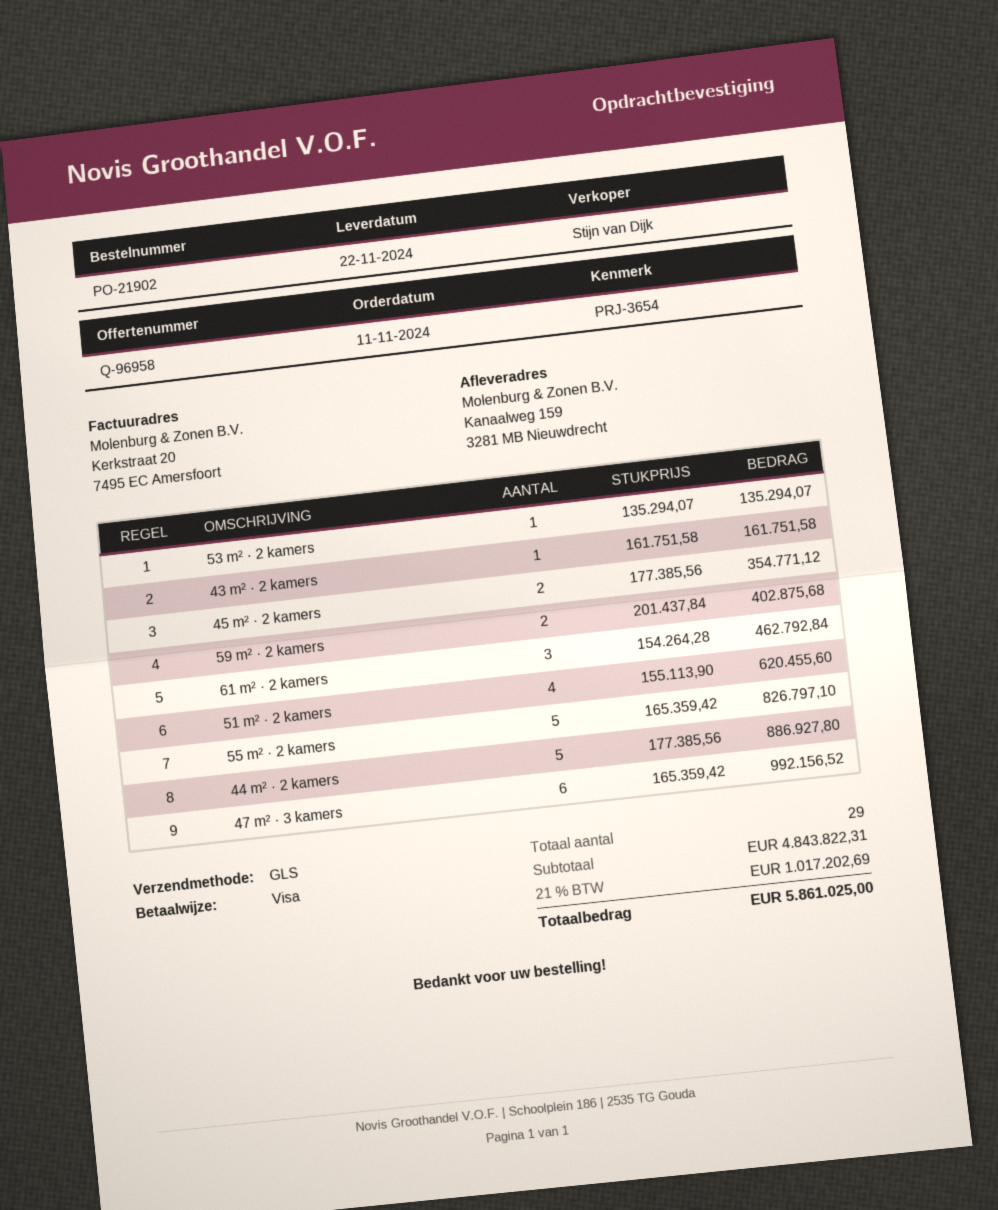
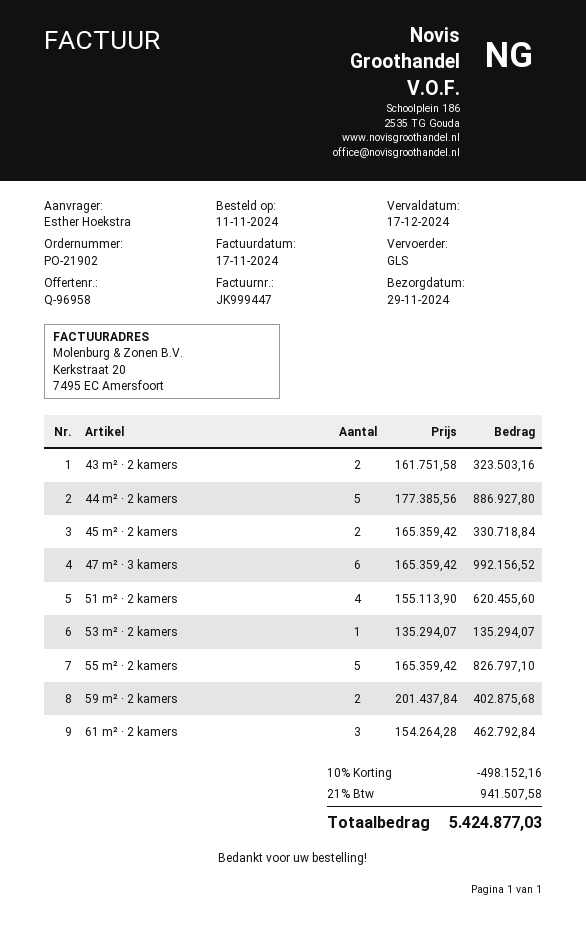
delivery date: 2024-11-22 -> 2024-11-29
43 m² · 2 kamers: 1 x 161751.58 = 161751.58 -> 2 x 161751.58 = 323503.16
45 m² · 2 kamers: 2 x 177385.56 = 354771.12 -> 2 x 165359.42 = 330718.84
discount: none -> 10% = 498152.16
tax: 21% = 1017202.69 -> 21% = 941507.58
total: 5861025.00 -> 5424877.03

